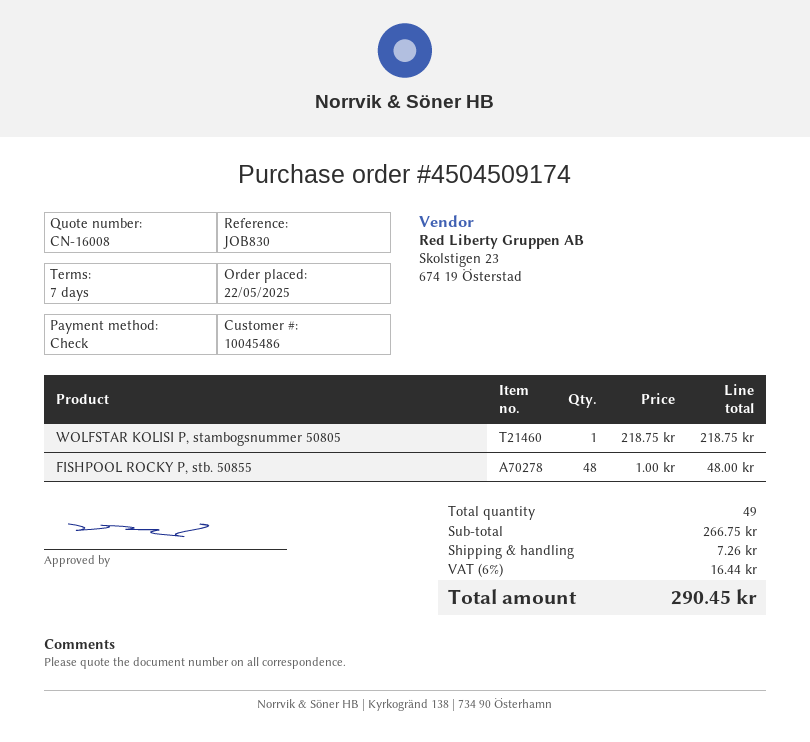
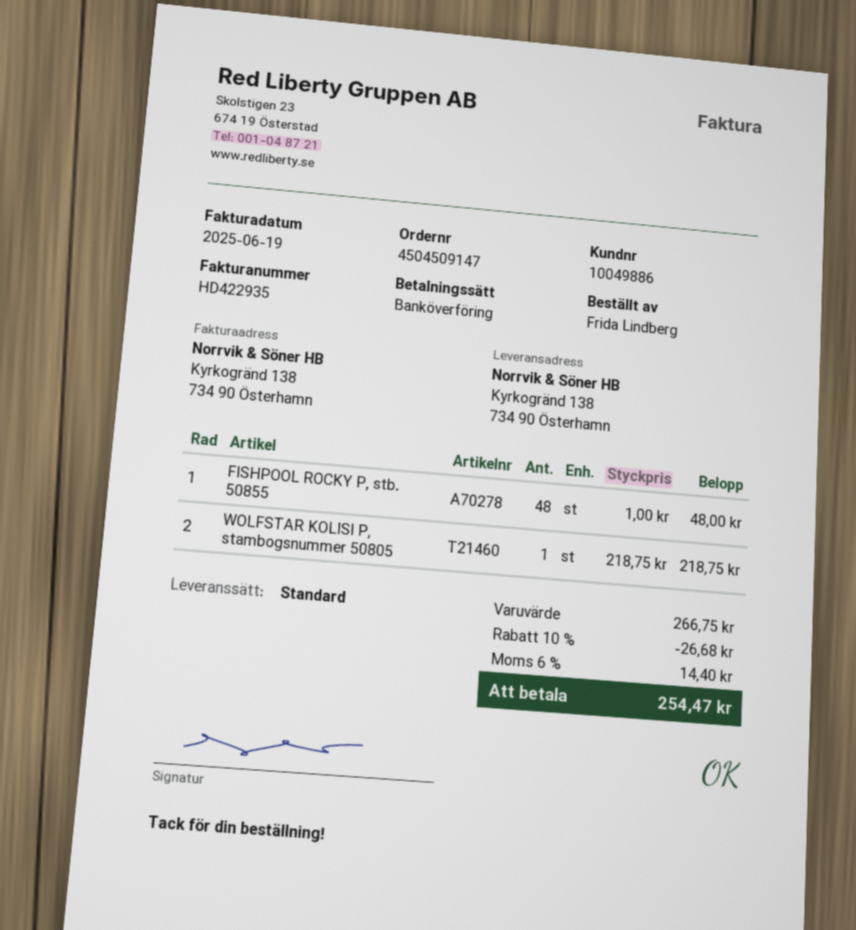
order number: 4504509174 -> 4504509147
customer number: 10045486 -> 10049886
payment method: cheque -> bank transfer
discount: none -> 10% = 26.68
shipping: 7.26 -> none
tax: 6% = 16.44 -> 6% = 14.40
total: 290.45 -> 254.47

